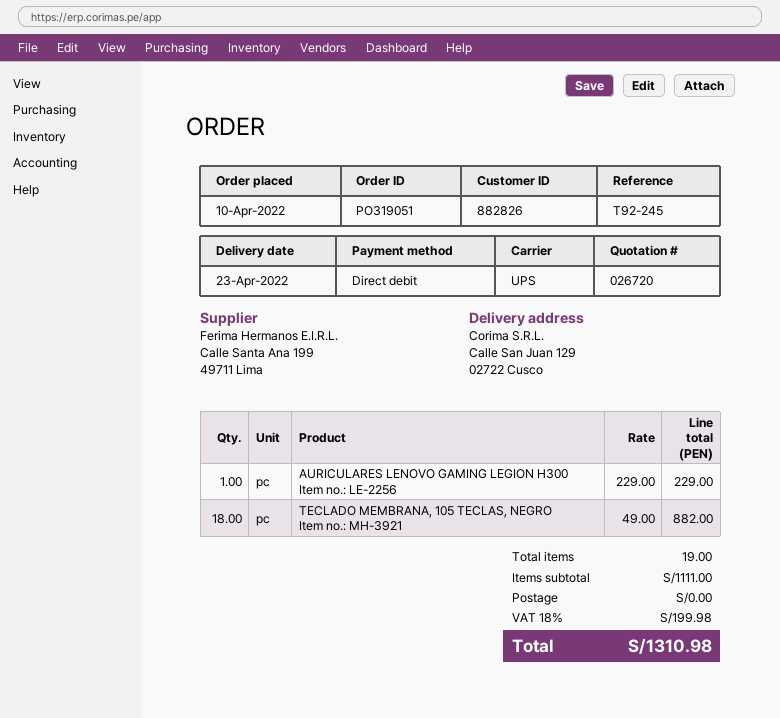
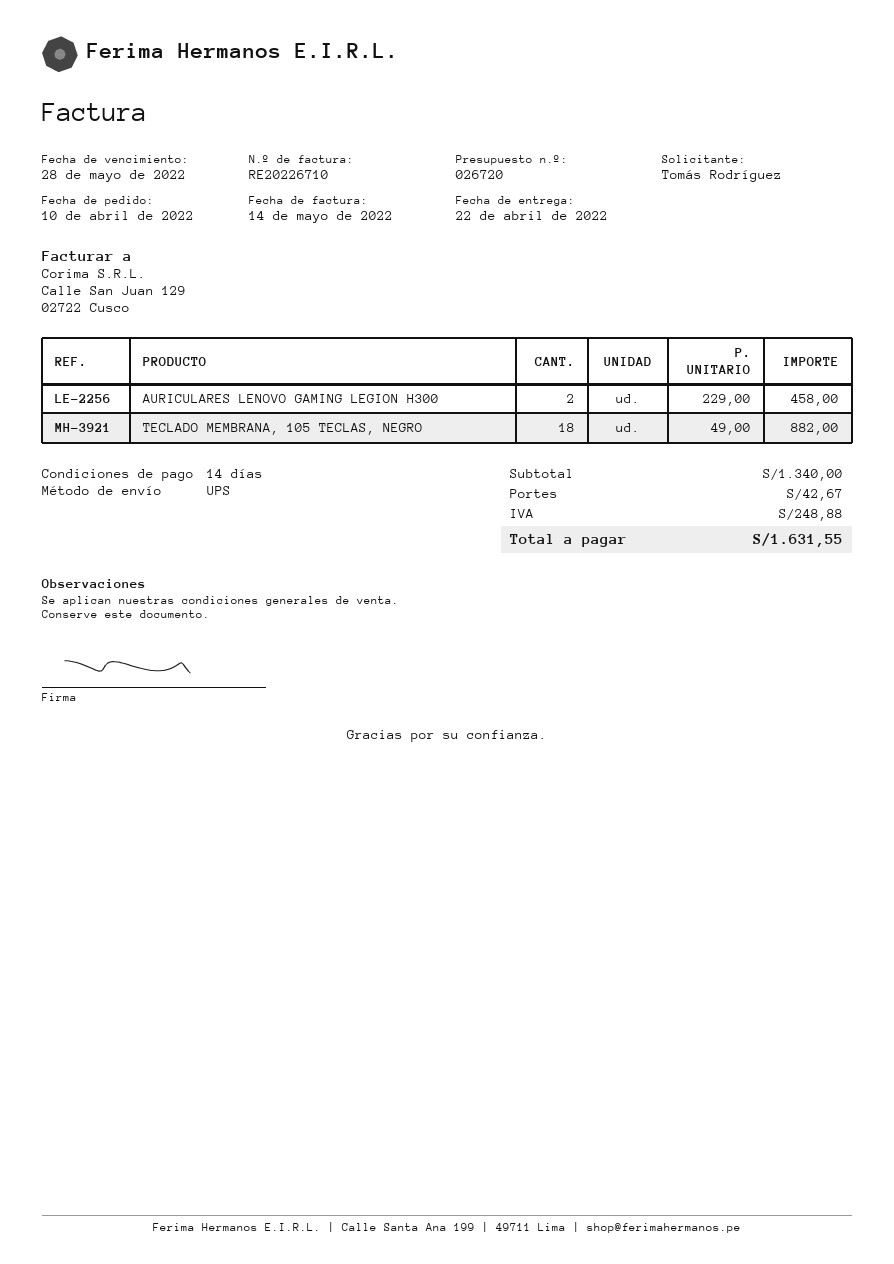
delivery date: 2022-04-23 -> 2022-04-22
AURICULARES LENOVO GAMING LEGION H300: 1 x 229.00 = 229.00 -> 2 x 229.00 = 458.00
subtotal: 1111.00 -> 1340.00
shipping: 0.00 -> 42.67
tax: 199.98 -> 248.88
total: 1310.98 -> 1631.55

